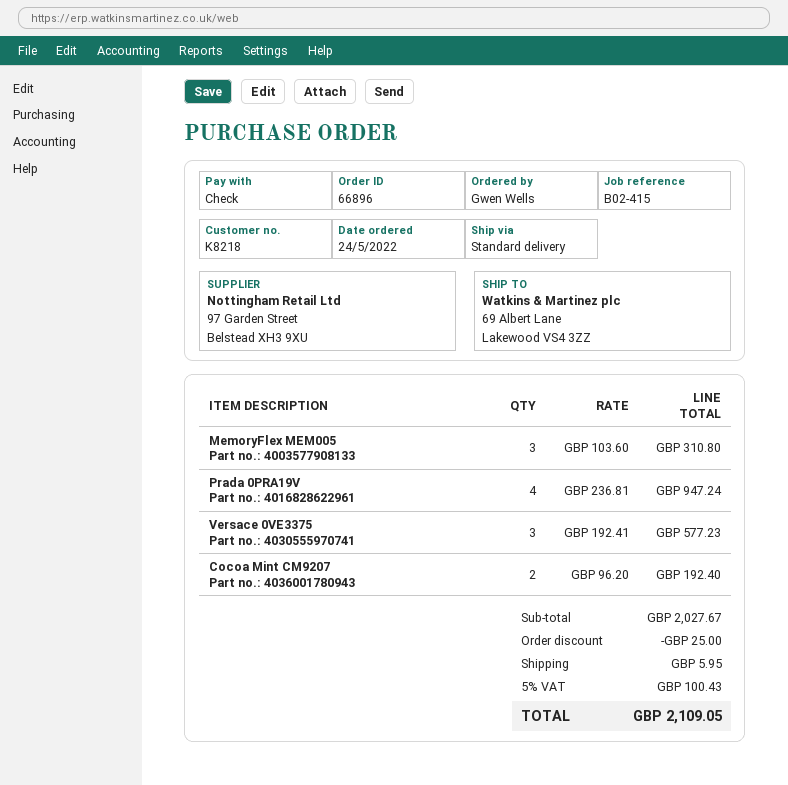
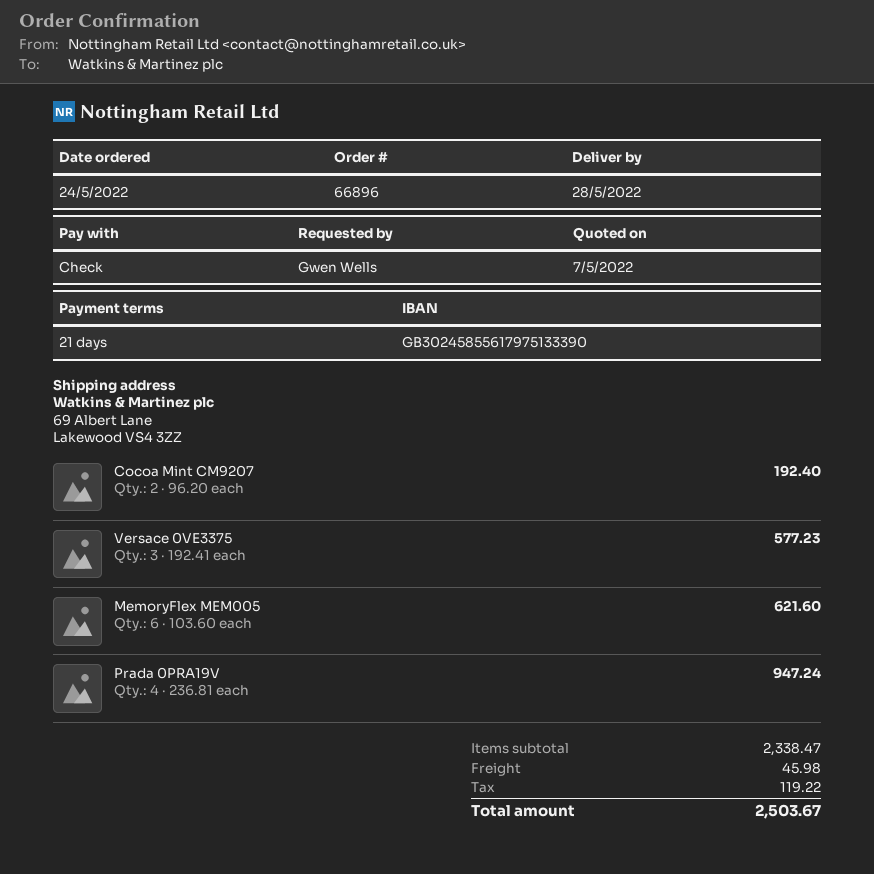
MemoryFlex MEM005: 3 x 103.60 = 310.80 -> 6 x 103.60 = 621.60
subtotal: 2027.67 -> 2338.47
discount: 25.00 -> none
shipping: 5.95 -> 45.98
tax: 100.43 -> 119.22
total: 2109.05 -> 2503.67

